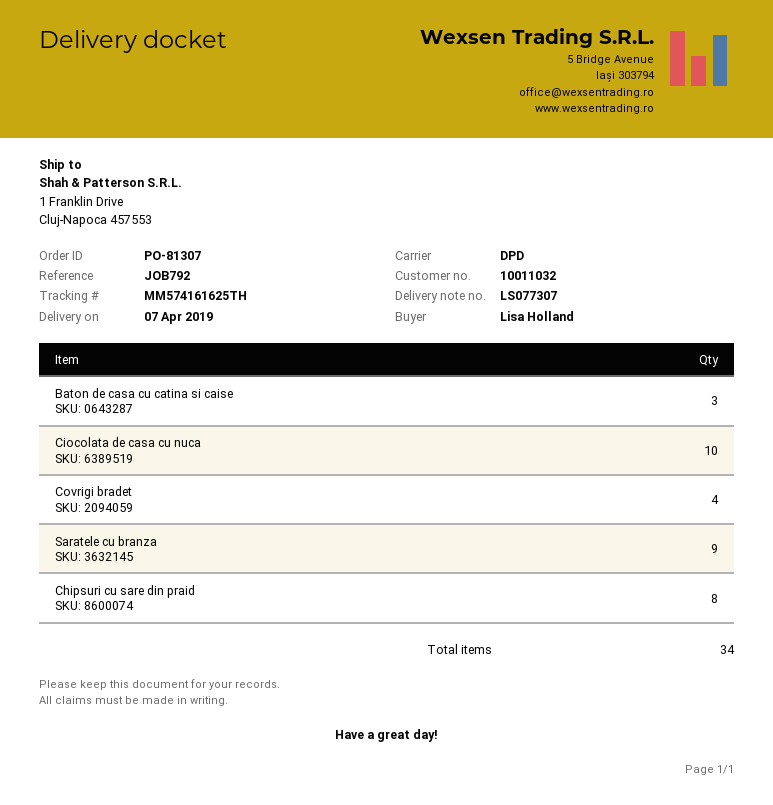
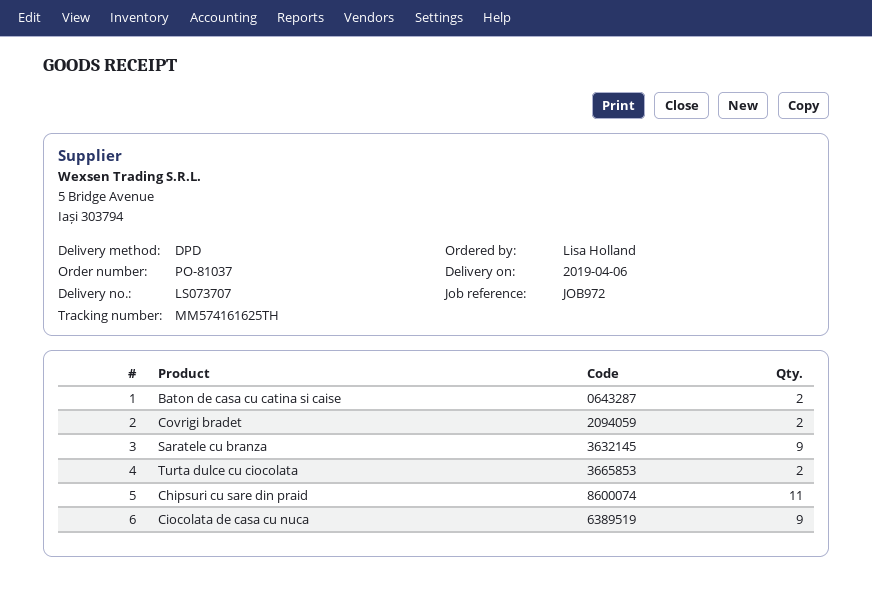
order number: PO-81307 -> PO-81037
delivery note number: LS077307 -> LS073707
delivery date: 2019-04-07 -> 2019-04-06
reference: JOB792 -> JOB972
Baton de casa cu catina si caise: 3 -> 2
Ciocolata de casa cu nuca: 10 -> 9
Covrigi bradet: 4 -> 2
Chipsuri cu sare din praid: 8 -> 11
Turta dulce cu ciocolata: none -> 2

